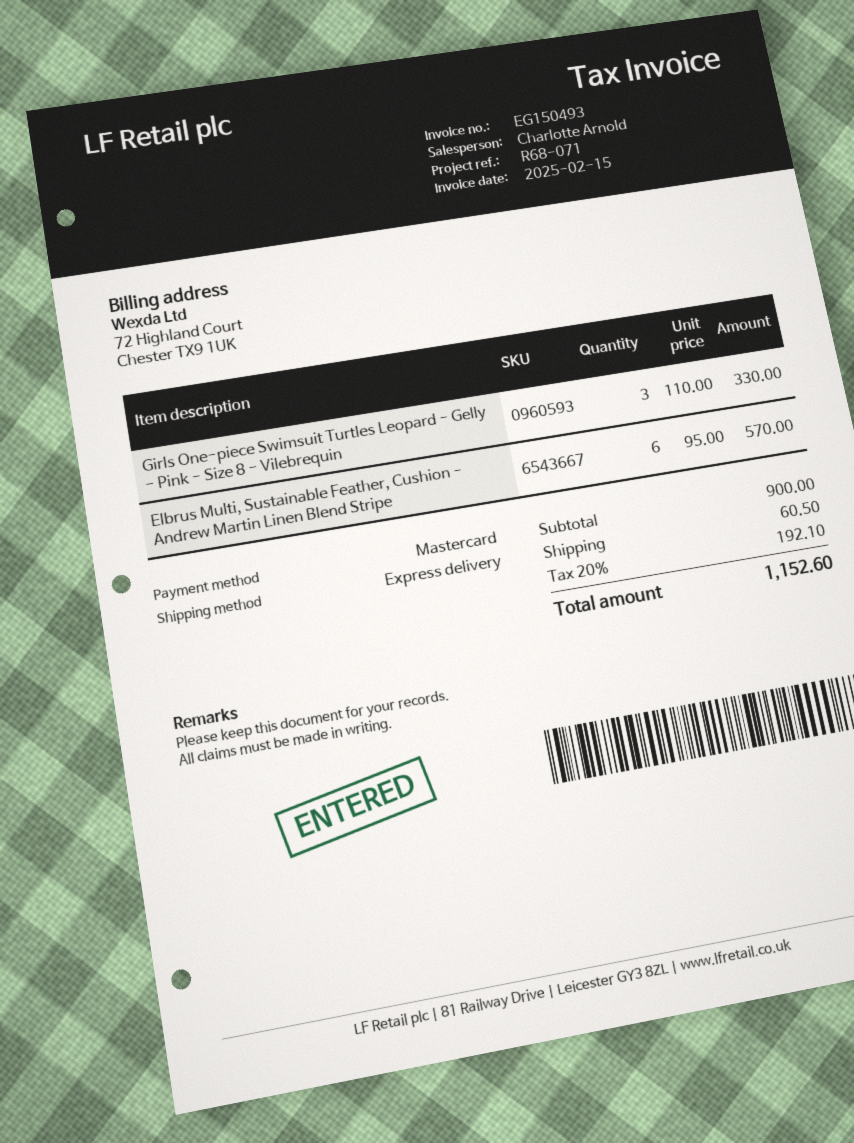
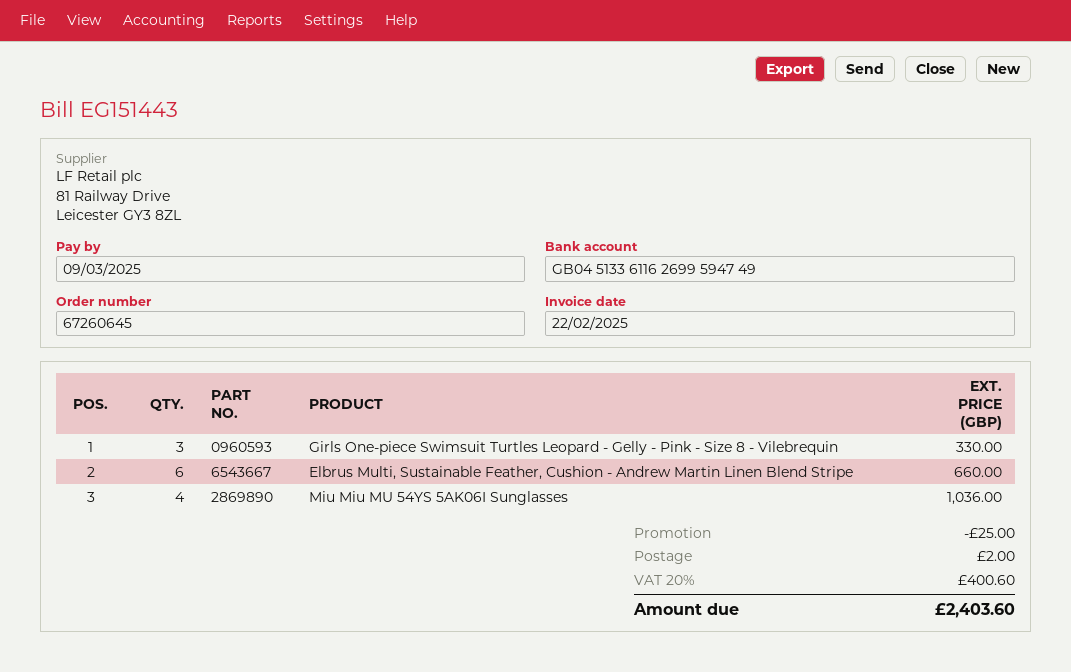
invoice number: EG150493 -> EG151443
invoice date: 2025-02-15 -> 2025-02-22
Elbrus Multi, Sustainable Feather, Cushion - Andrew Martin Linen Blend Stripe: 6 for 570.00 -> 6 for 660.00
Miu Miu MU 54YS 5AK06I Sunglasses: none -> 4 for 1036.00
discount: none -> 25.00
shipping: 60.50 -> 2.00
tax: 20% = 192.10 -> 20% = 400.60
total: 1152.60 -> 2403.60

